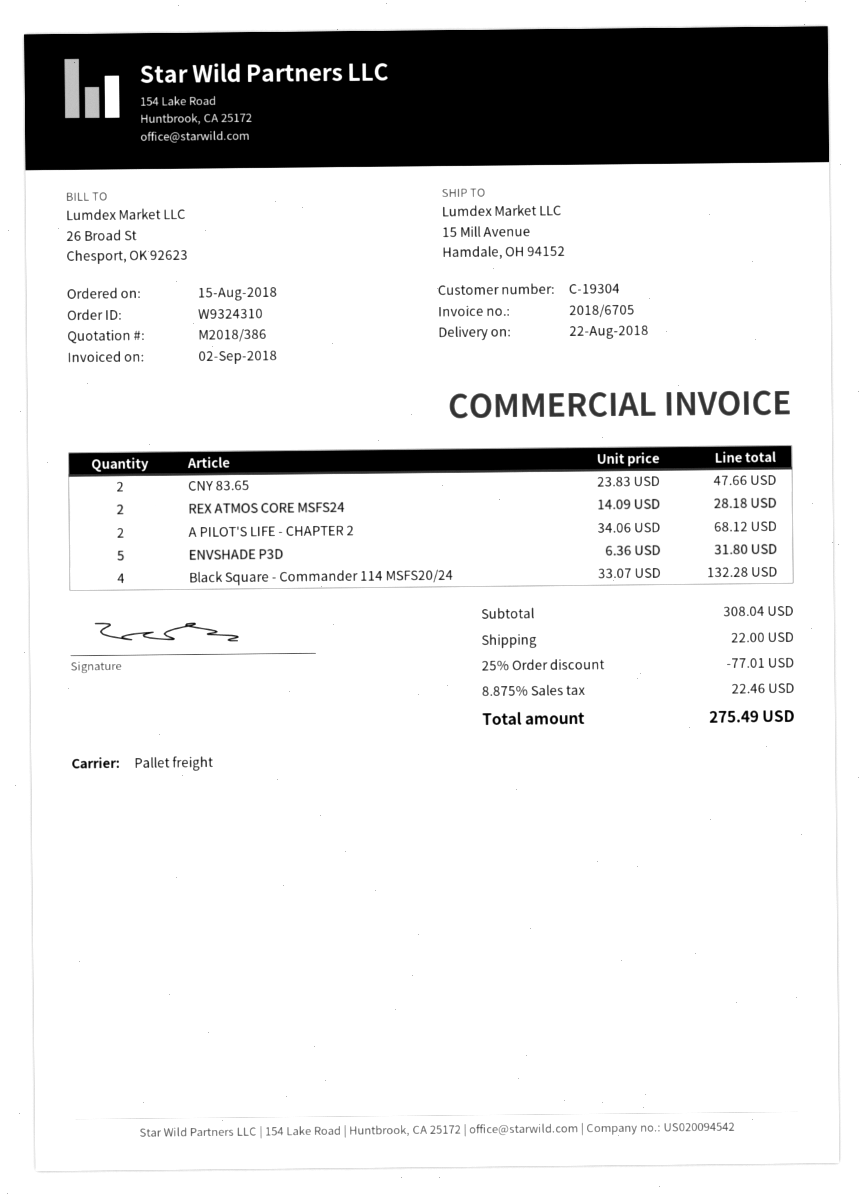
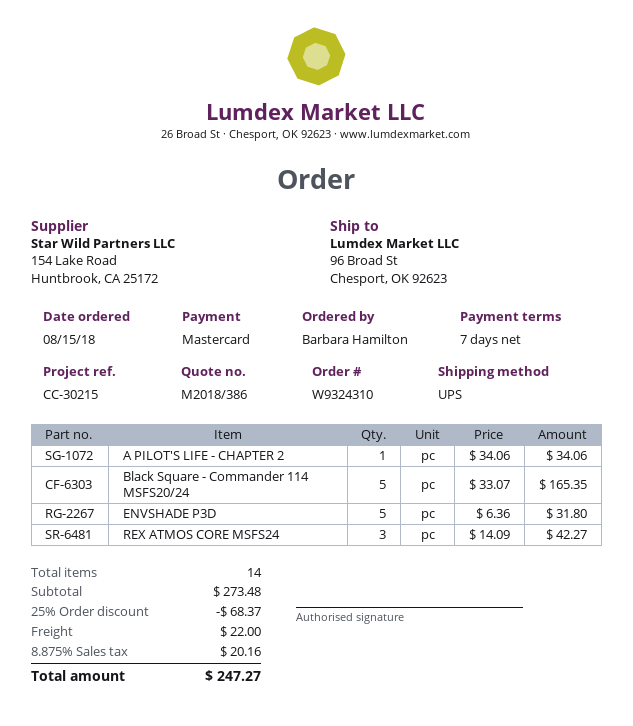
shipping method: pallet freight -> UPS
ship to: 15 Mill Avenue, Hamdale, OH 94152 -> 96 Broad St, Chesport, OK 92623
CNY 83.65: 2 x 23.83 = 47.66 -> none
REX ATMOS CORE MSFS24: 2 x 14.09 = 28.18 -> 3 x 14.09 = 42.27
A PILOT'S LIFE - CHAPTER 2: 2 x 34.06 = 68.12 -> 1 x 34.06 = 34.06
Black Square - Commander 114 MSFS20/24: 4 x 33.07 = 132.28 -> 5 x 33.07 = 165.35
subtotal: 308.04 -> 273.48
discount: 25% = 77.01 -> 25% = 68.37
tax: 8.875% = 22.46 -> 8.875% = 20.16
total: 275.49 -> 247.27

